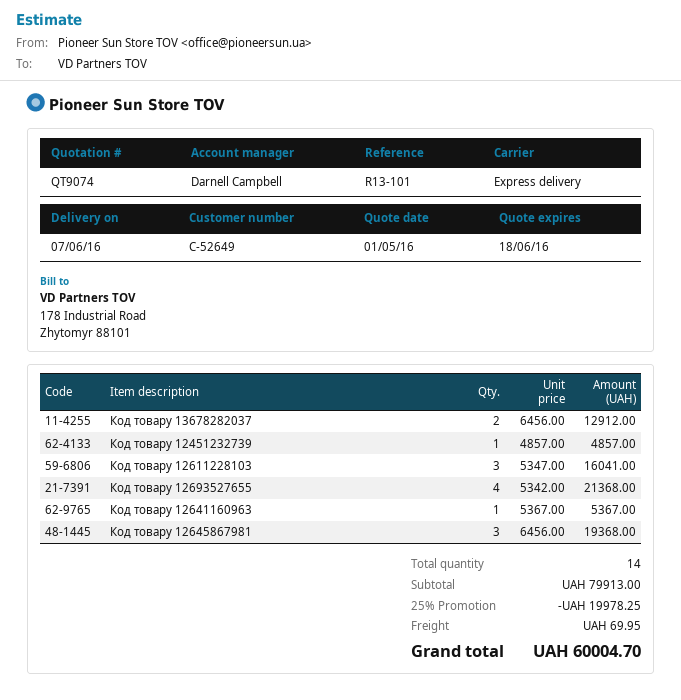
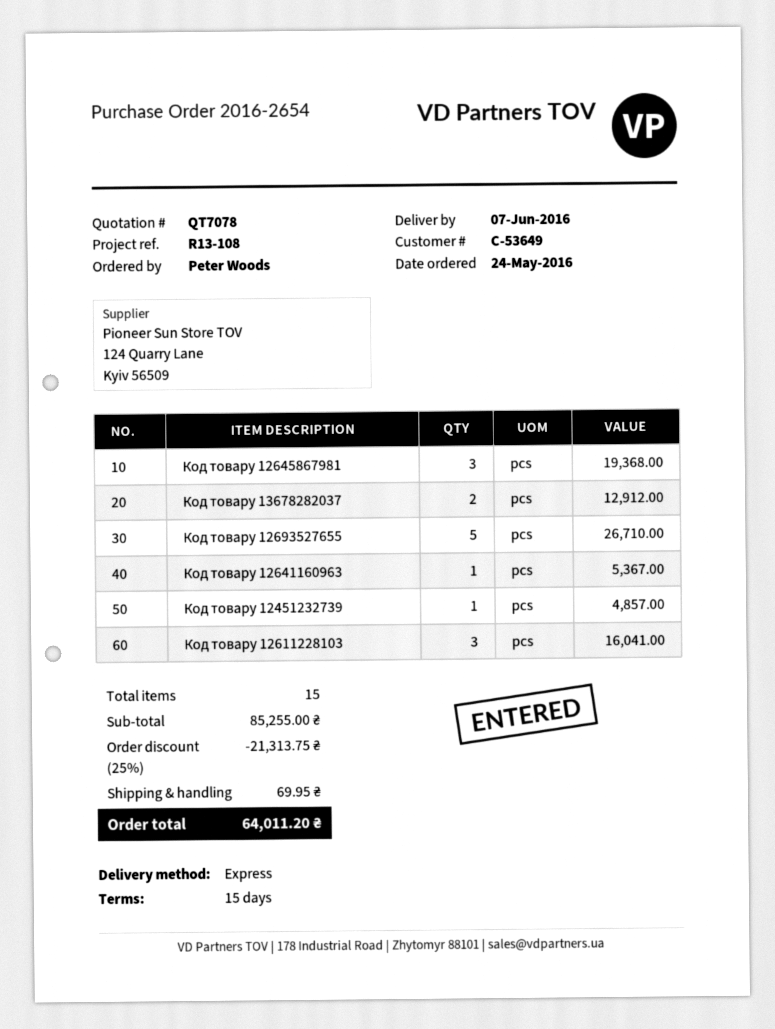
quote number: QT9074 -> QT7078
customer number: C-52649 -> C-53649
reference: R13-101 -> R13-108
Код товару 12693527655: 4 for 21368.00 -> 5 for 26710.00
total quantity: 14 -> 15
subtotal: 79913.00 -> 85255.00
discount: 25% = 19978.25 -> 25% = 21313.75
total: 60004.70 -> 64011.20

